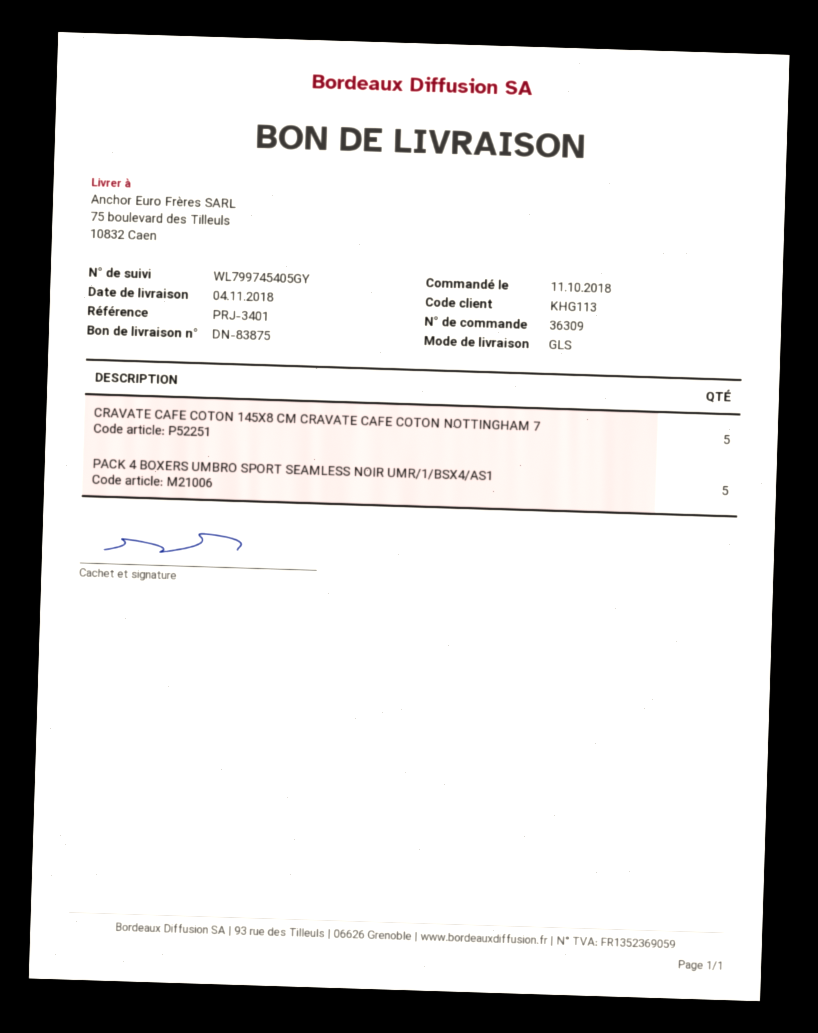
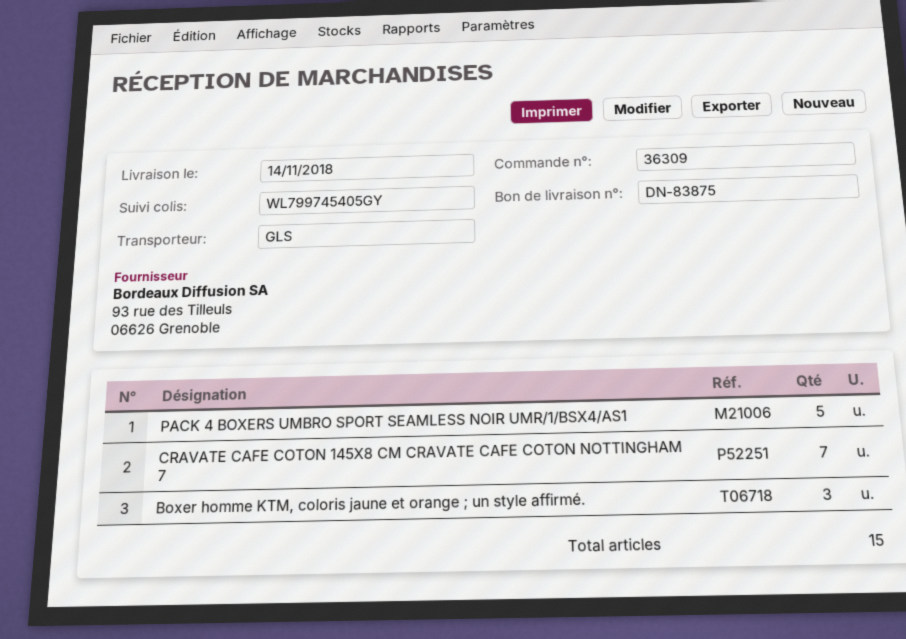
delivery date: 2018-11-04 -> 2018-11-14
CRAVATE CAFE COTON 145X8 CM CRAVATE CAFE COTON NOTTINGHAM 7: 5 -> 7
Boxer homme KTM, coloris jaune et orange ; un style affirmé.: none -> 3

